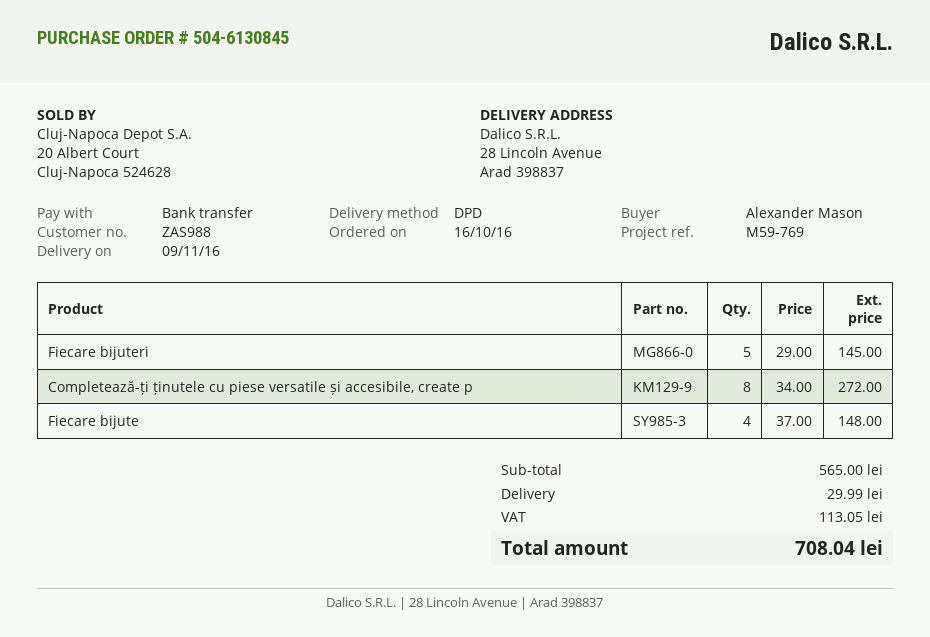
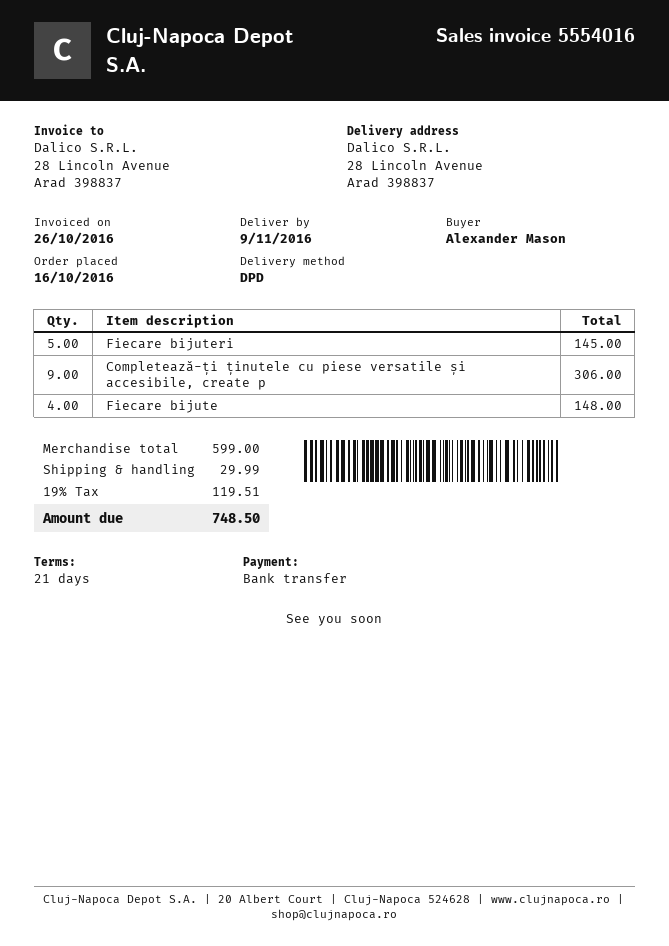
Completează-ți ținutele cu piese versatile și accesibile, create p: 8 for 272.00 -> 9 for 306.00
subtotal: 565.00 -> 599.00
tax: 113.05 -> 119.51
total: 708.04 -> 748.50

